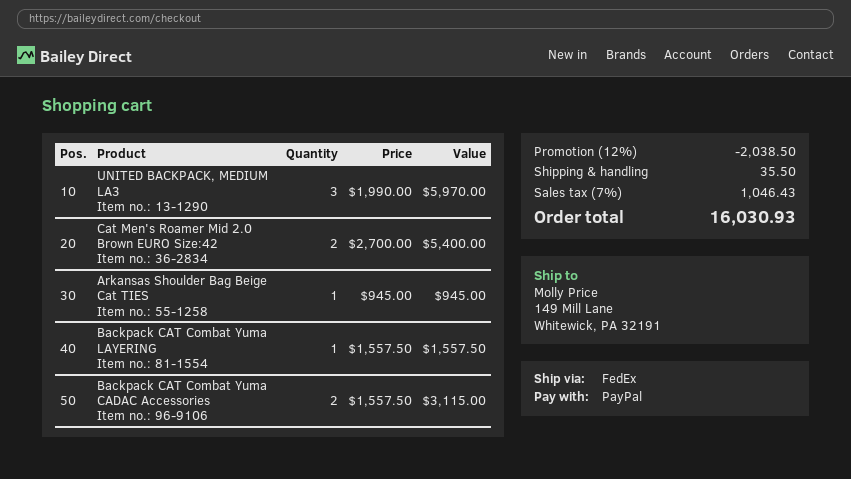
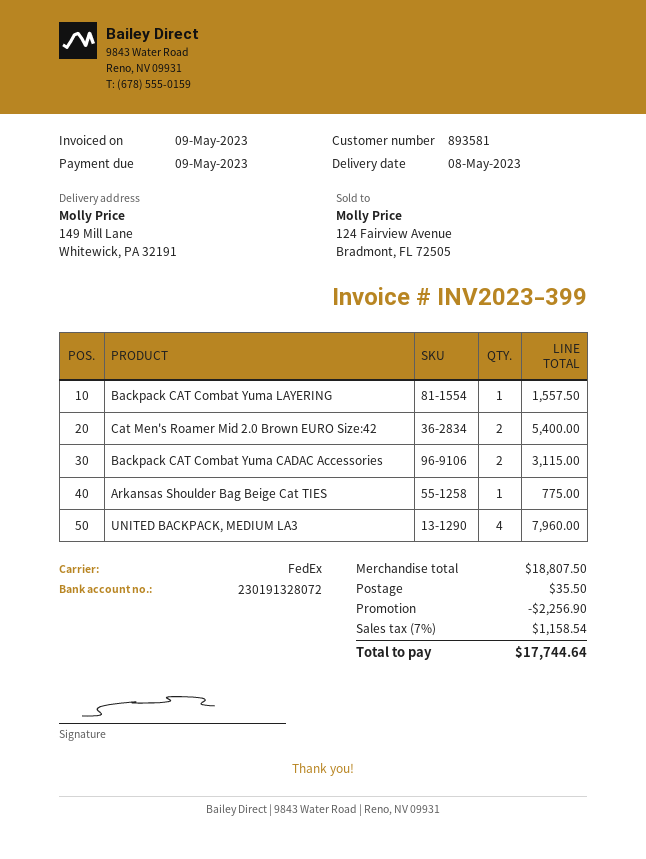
UNITED BACKPACK, MEDIUM LA3: 3 for 5970.00 -> 4 for 7960.00
Arkansas Shoulder Bag Beige Cat TIES: 1 for 945.00 -> 1 for 775.00
discount: 2038.50 -> 2256.90
tax: 7% = 1046.43 -> 7% = 1158.54
total: 16030.93 -> 17744.64

